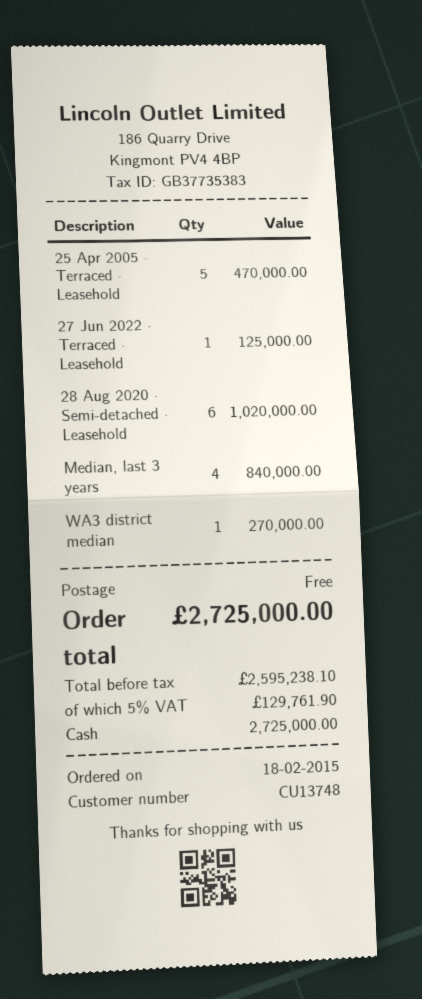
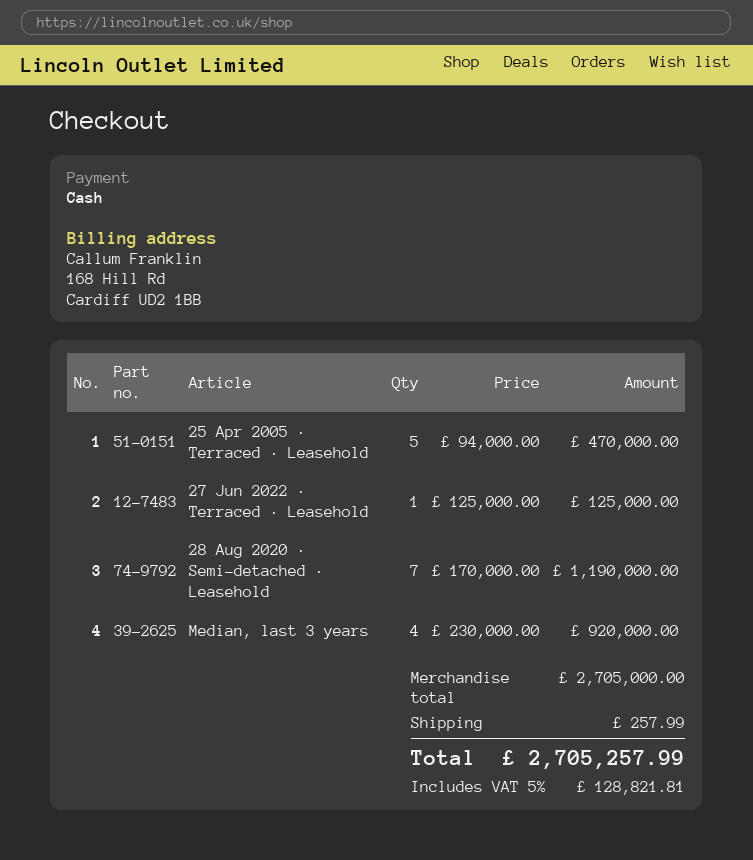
28 Aug 2020 · Semi-detached · Leasehold: 6 for 1020000.00 -> 7 for 1190000.00
Median, last 3 years: 4 for 840000.00 -> 4 for 920000.00
WA3 district median: 1 for 270000.00 -> none
shipping: 0.00 -> 257.99
tax: 5% = 129761.90 -> 5% = 128821.81
total: 2725000.00 -> 2705257.99

